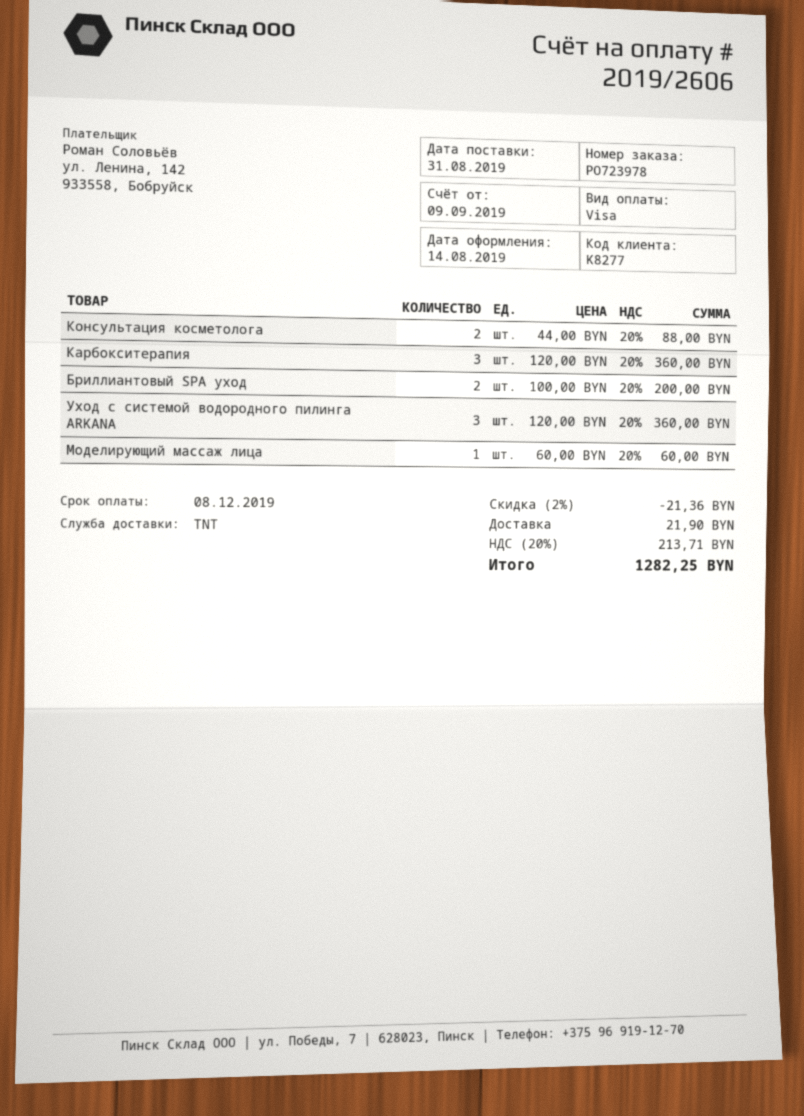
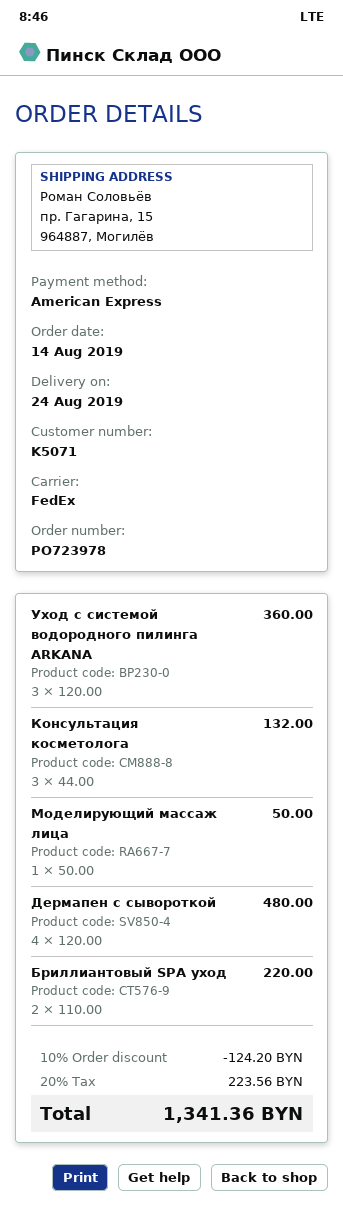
delivery date: 2019-08-31 -> 2019-08-24
customer number: K8277 -> K5071
payment method: Visa -> American Express
shipping method: TNT -> FedEx
Консультация косметолога: 2 x 44.00 = 88.00 -> 3 x 44.00 = 132.00
Карбокситерапия: 3 x 120.00 = 360.00 -> none
Бриллиантовый SPA уход: 2 x 100.00 = 200.00 -> 2 x 110.00 = 220.00
Моделирующий массаж лица: 1 x 60.00 = 60.00 -> 1 x 50.00 = 50.00
Дермапен c сывороткой: none -> 4 x 120.00 = 480.00
discount: 2% = 21.36 -> 10% = 124.20
shipping: 21.90 -> none
tax: 20% = 213.71 -> 20% = 223.56
total: 1282.25 -> 1341.36

